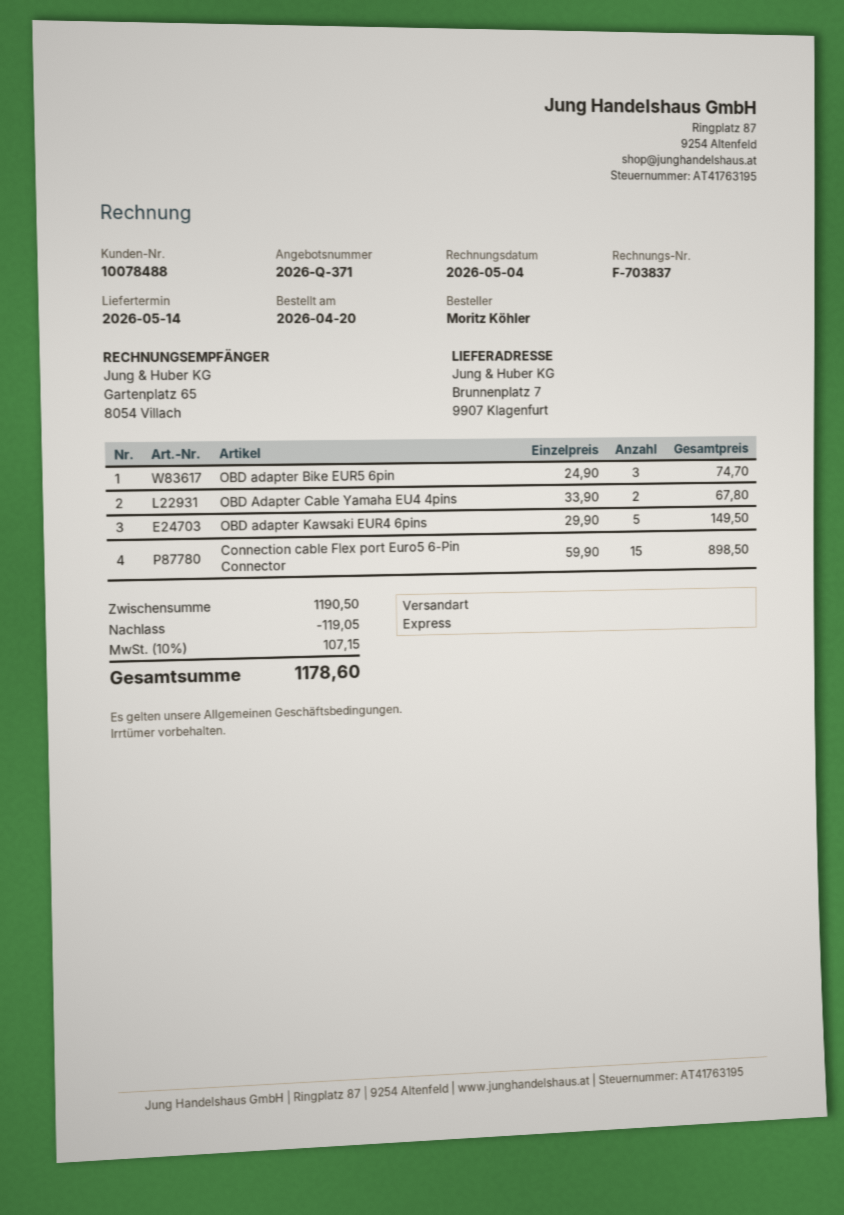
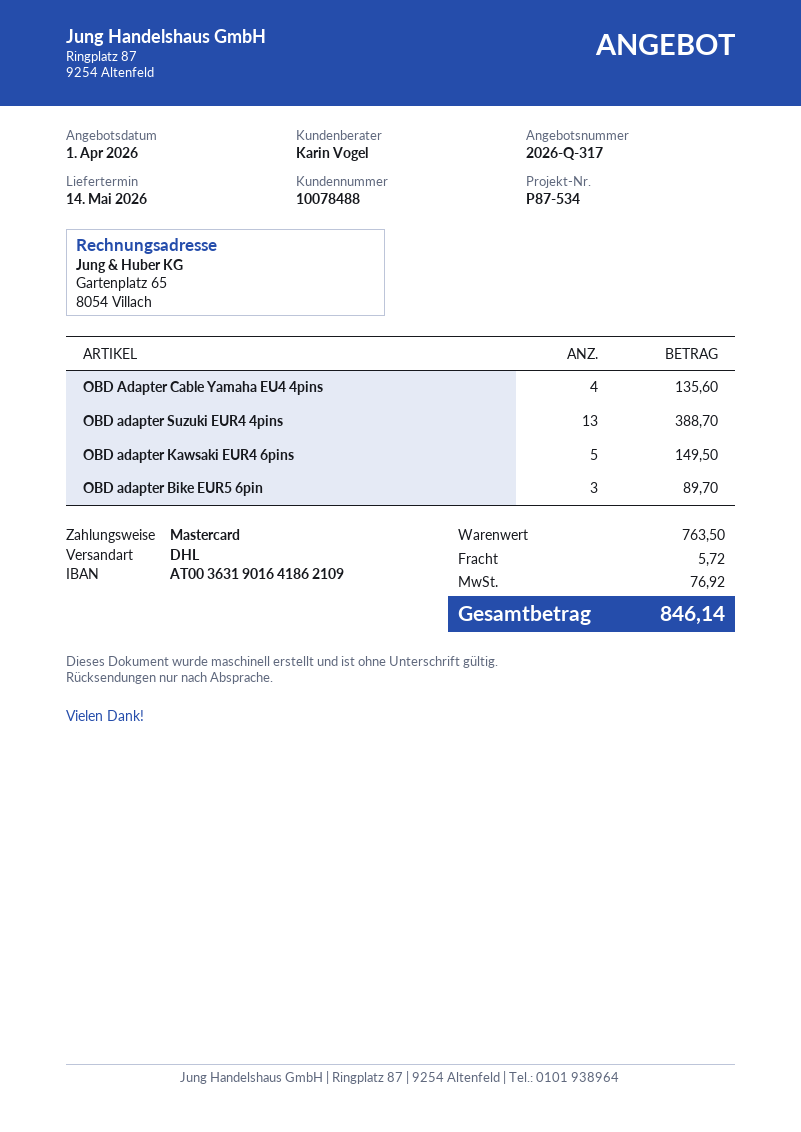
quote number: 2026-Q-371 -> 2026-Q-317
shipping method: express -> DHL
OBD adapter Bike EUR5 6pin: 3 for 74.70 -> 3 for 89.70
OBD Adapter Cable Yamaha EU4 4pins: 2 for 67.80 -> 4 for 135.60
Connection cable Flex port Euro5 6-Pin Connector: 15 for 898.50 -> none
OBD adapter Suzuki EUR4 4pins: none -> 13 for 388.70
subtotal: 1190.50 -> 763.50
discount: 119.05 -> none
shipping: none -> 5.72
tax: 107.15 -> 76.92
total: 1178.60 -> 846.14

